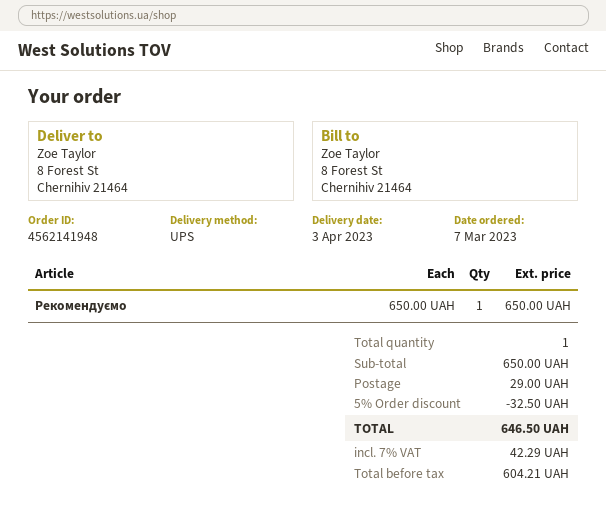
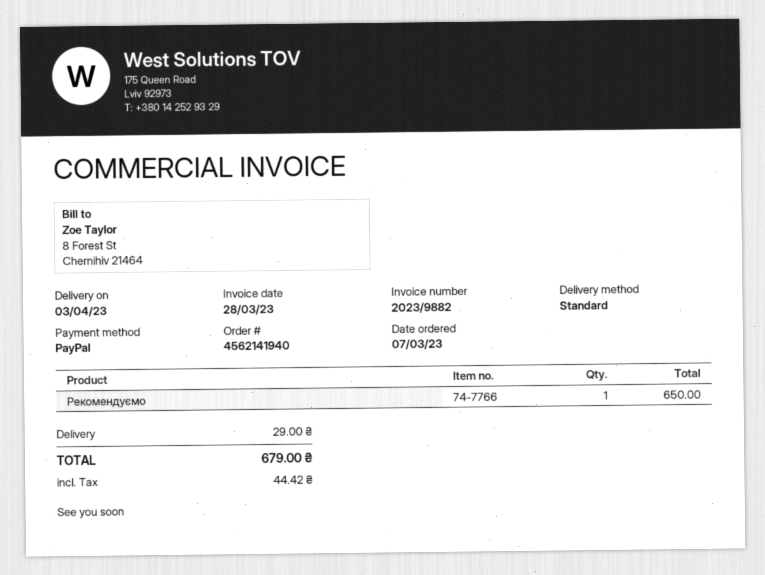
order number: 4562141948 -> 4562141940
shipping method: UPS -> standard
discount: 5% = 32.50 -> none
tax: 42.29 -> 44.42
total: 646.50 -> 679.00

